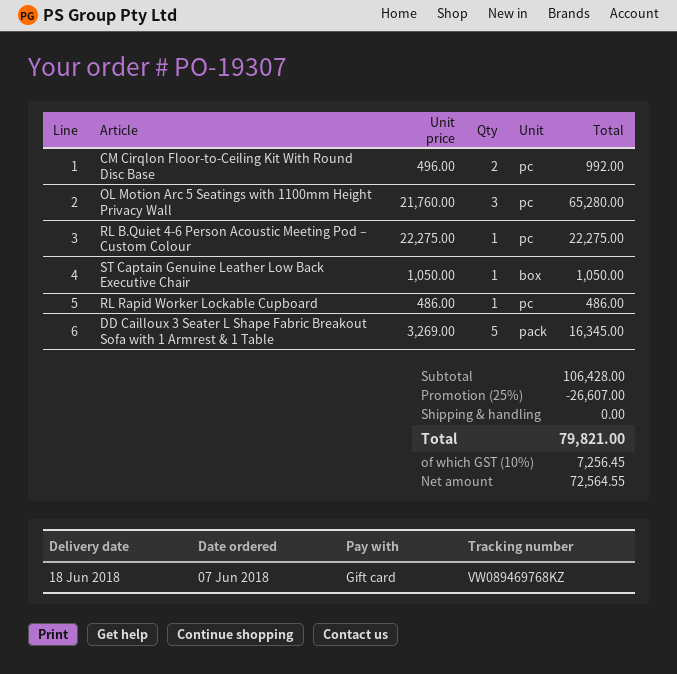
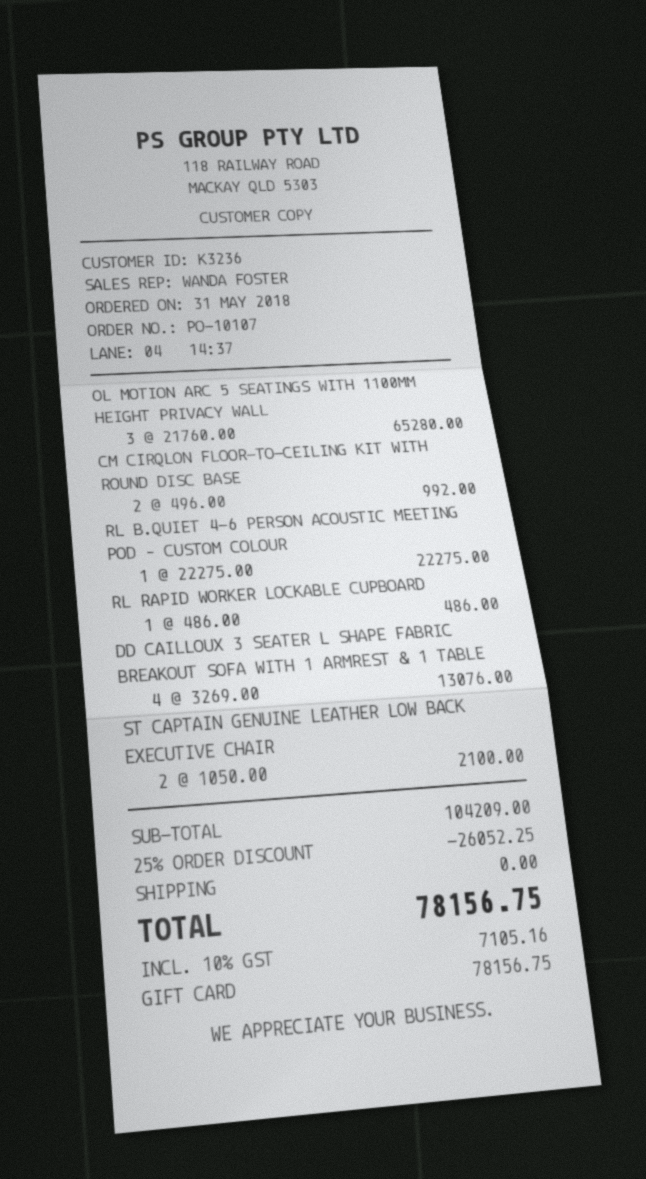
order number: PO-19307 -> PO-10107
order date: 2018-06-07 -> 2018-05-31
ST Captain Genuine Leather Low Back Executive Chair: 1 x 1050.00 = 1050.00 -> 2 x 1050.00 = 2100.00
DD Cailloux 3 Seater L Shape Fabric Breakout Sofa with 1 Armrest & 1 Table: 5 x 3269.00 = 16345.00 -> 4 x 3269.00 = 13076.00
subtotal: 106428.00 -> 104209.00
discount: 25% = 26607.00 -> 25% = 26052.25
tax: 10% = 7256.45 -> 10% = 7105.16
total: 79821.00 -> 78156.75

